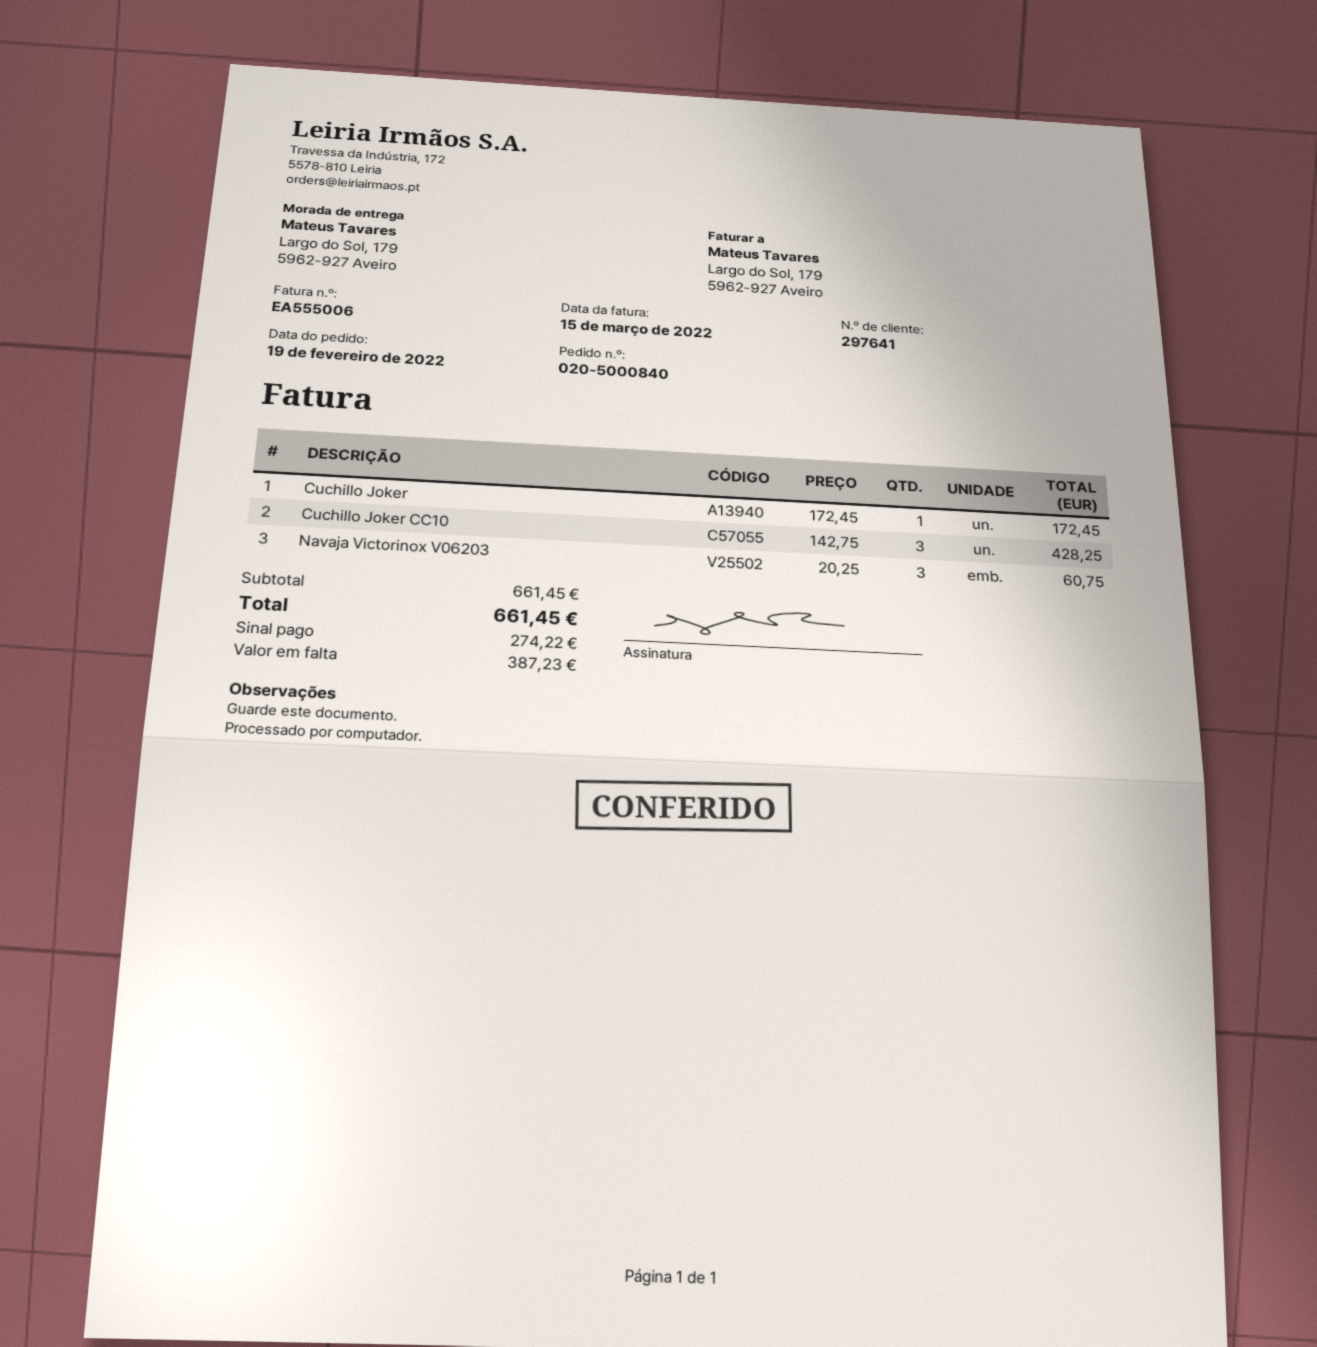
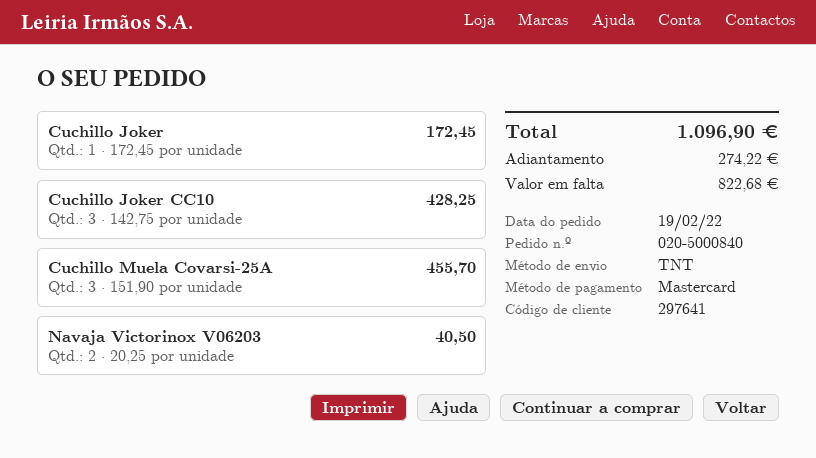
Navaja Victorinox V06203: 3 x 20.25 = 60.75 -> 2 x 20.25 = 40.50
Cuchillo Muela Covarsi-25A: none -> 3 x 151.90 = 455.70
total: 661.45 -> 1096.90
balance: 387.23 -> 822.68

